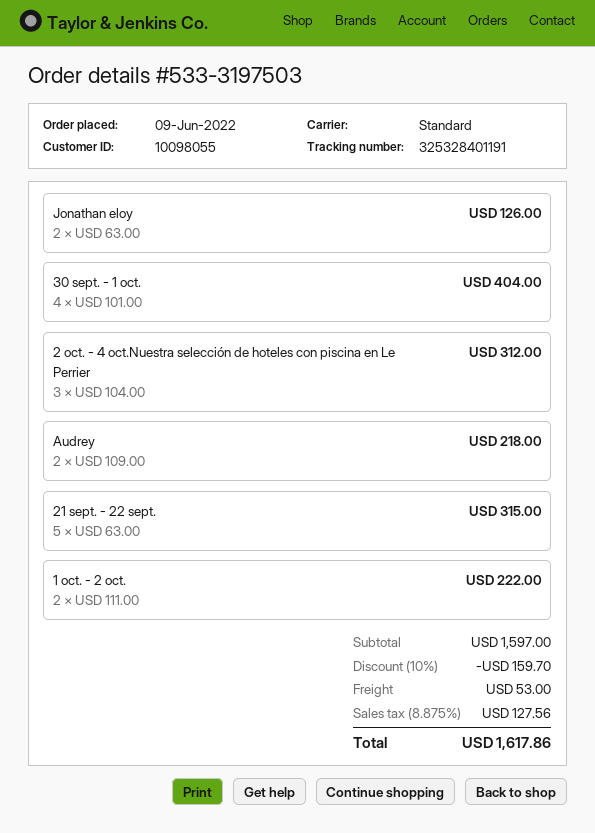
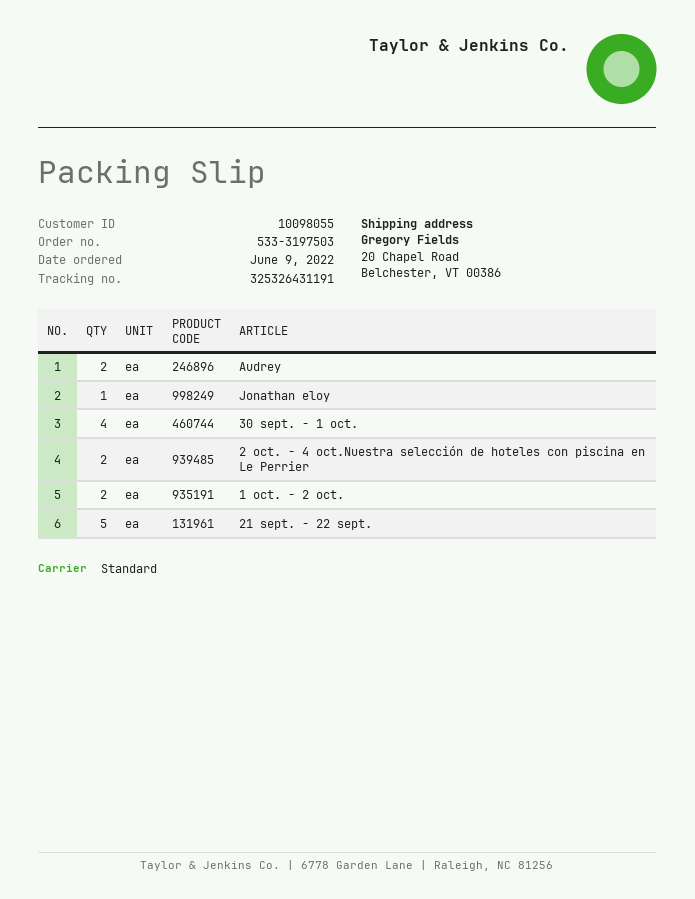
tracking number: 325328401191 -> 325326431191
Jonathan eloy: 2 -> 1
2 oct. - 4 oct.Nuestra selección de hoteles con piscina en Le Perrier: 3 -> 2

